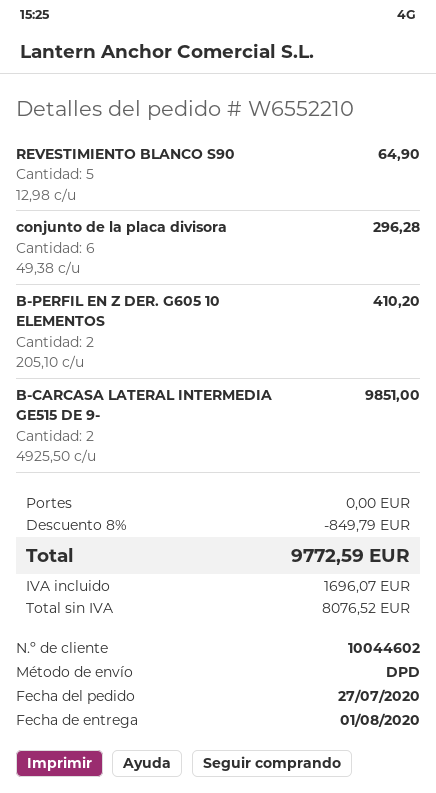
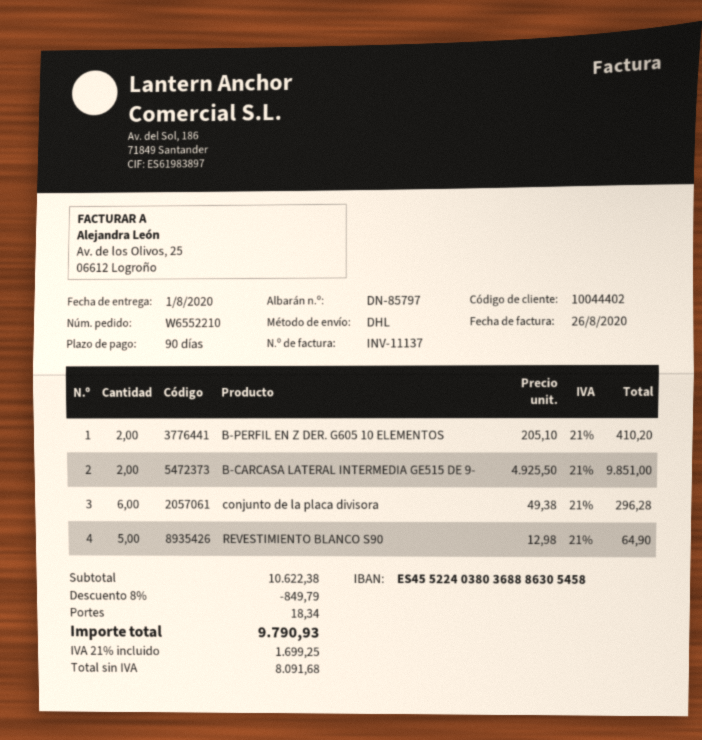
customer number: 10044602 -> 10044402
shipping method: DPD -> DHL
shipping: 0.00 -> 18.34
net: 8076.52 -> 8091.68
tax: 1696.07 -> 1699.25
total: 9772.59 -> 9790.93

